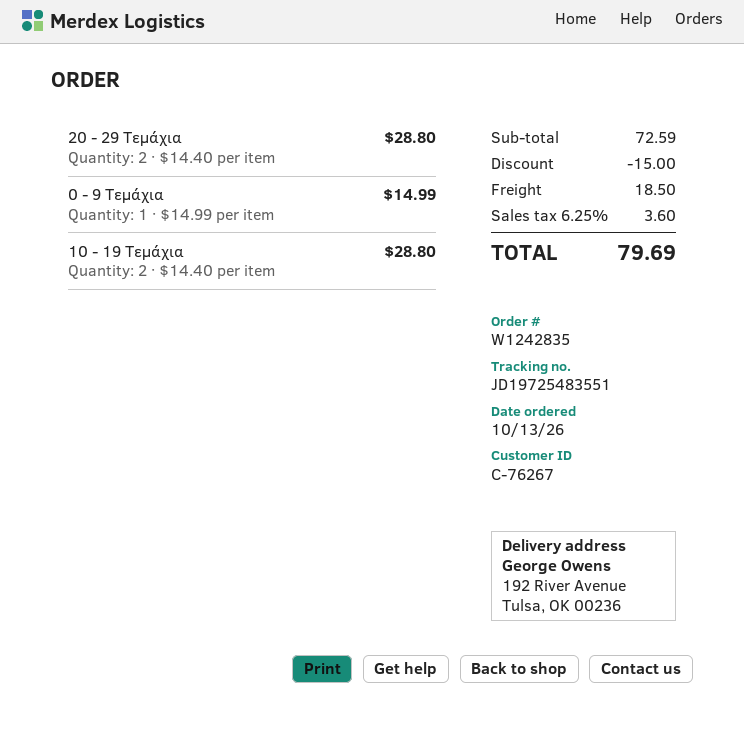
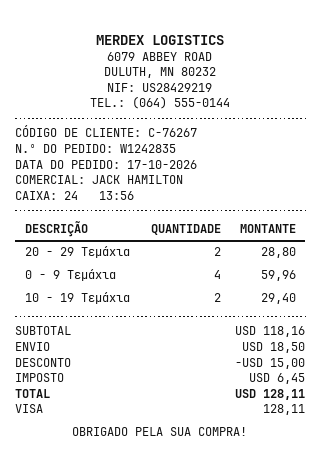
order date: 2026-10-13 -> 2026-10-17
0 - 9 Τεμάχια: 1 for 14.99 -> 4 for 59.96
10 - 19 Τεμάχια: 2 for 28.80 -> 2 for 29.40
subtotal: 72.59 -> 118.16
tax: 3.60 -> 6.45
total: 79.69 -> 128.11

